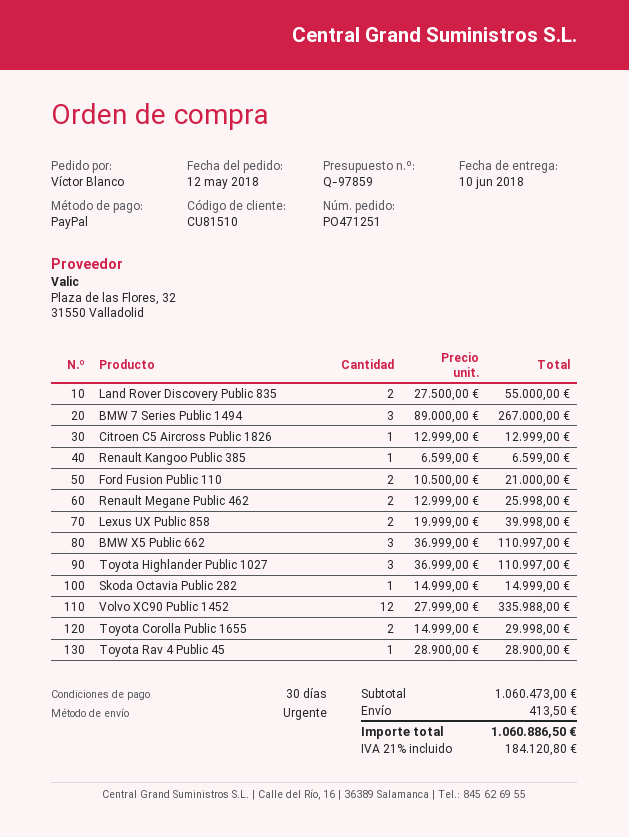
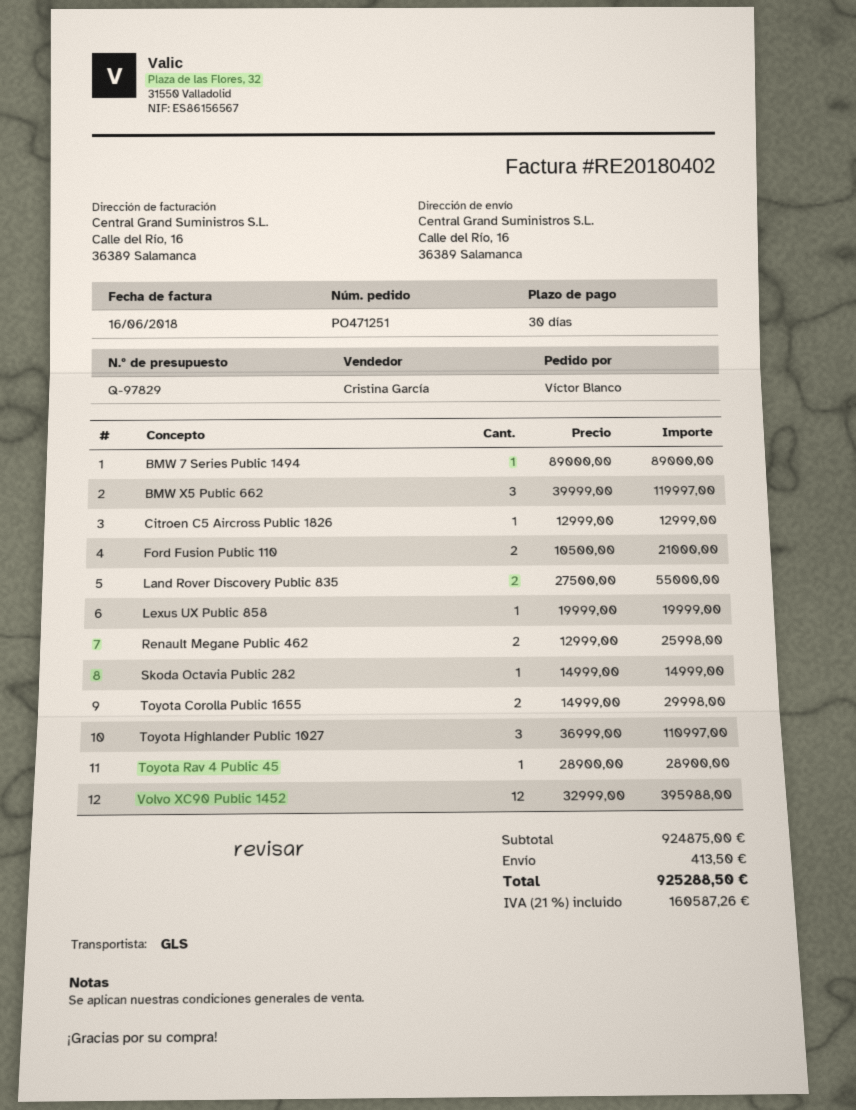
quote number: Q-97859 -> Q-97829
shipping method: express -> GLS
BMW 7 Series Public 1494: 3 x 89000.00 = 267000.00 -> 1 x 89000.00 = 89000.00
Renault Kangoo Public 385: 1 x 6599.00 = 6599.00 -> none
Lexus UX Public 858: 2 x 19999.00 = 39998.00 -> 1 x 19999.00 = 19999.00
BMW X5 Public 662: 3 x 36999.00 = 110997.00 -> 3 x 39999.00 = 119997.00
Volvo XC90 Public 1452: 12 x 27999.00 = 335988.00 -> 12 x 32999.00 = 395988.00
subtotal: 1060473.00 -> 924875.00
tax: 21% = 184120.80 -> 21% = 160587.26
total: 1060886.50 -> 925288.50

